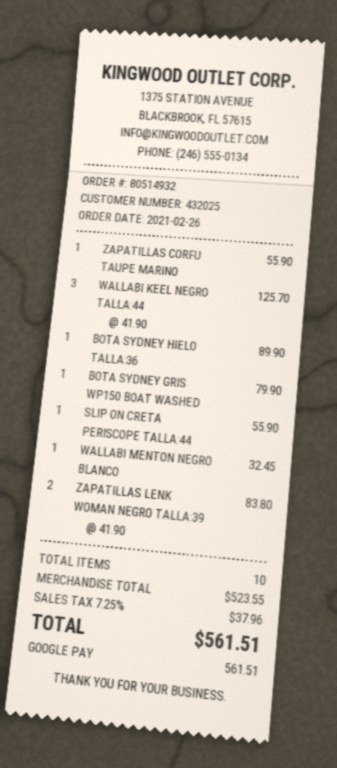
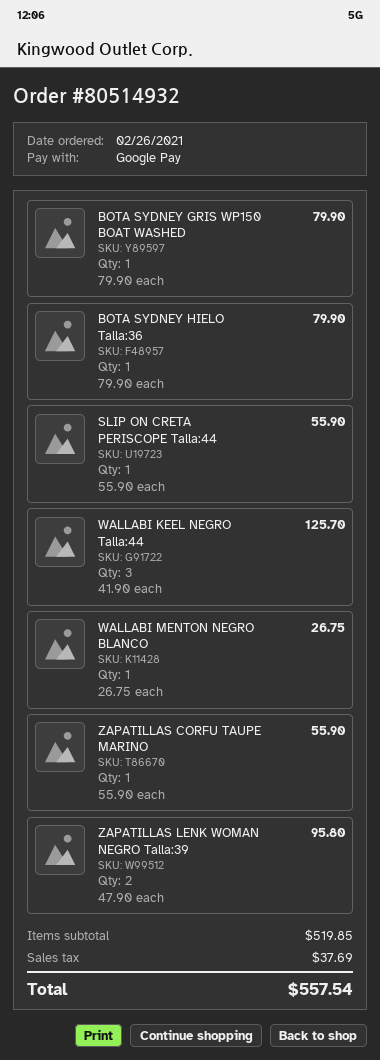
BOTA SYDNEY HIELO TALLA:36: 1 x 89.90 = 89.90 -> 1 x 79.90 = 79.90
WALLABI MENTON NEGRO BLANCO: 1 x 32.45 = 32.45 -> 1 x 26.75 = 26.75
ZAPATILLAS LENK WOMAN NEGRO TALLA:39: 2 x 41.90 = 83.80 -> 2 x 47.90 = 95.80
subtotal: 523.55 -> 519.85
tax: 37.96 -> 37.69
total: 561.51 -> 557.54

